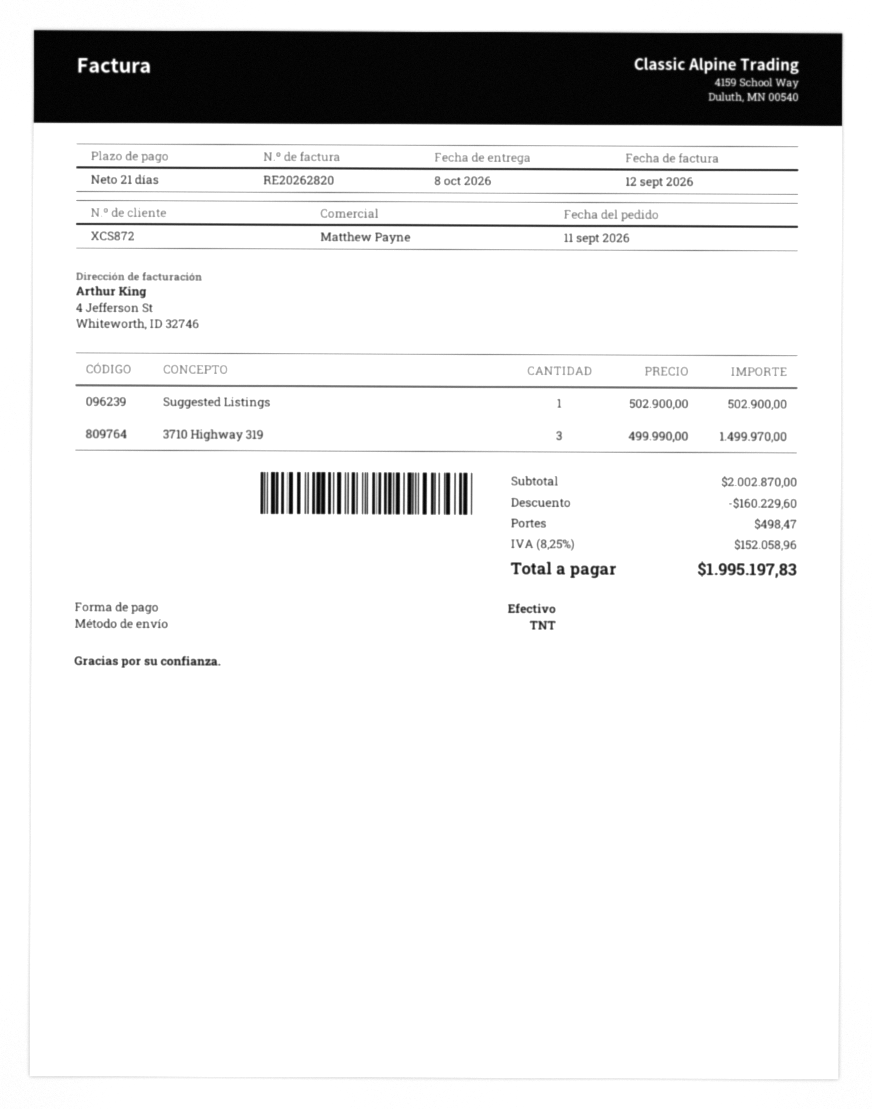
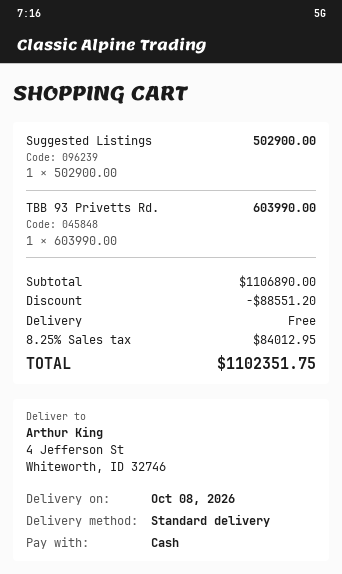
shipping method: TNT -> standard
3710 Highway 319: 3 x 499990.00 = 1499970.00 -> none
TBB 93 Privetts Rd.: none -> 1 x 603990.00 = 603990.00
subtotal: 2002870.00 -> 1106890.00
discount: 160229.60 -> 88551.20
shipping: 498.47 -> 0.00
tax: 8.25% = 152058.96 -> 8.25% = 84012.95
total: 1995197.83 -> 1102351.75

